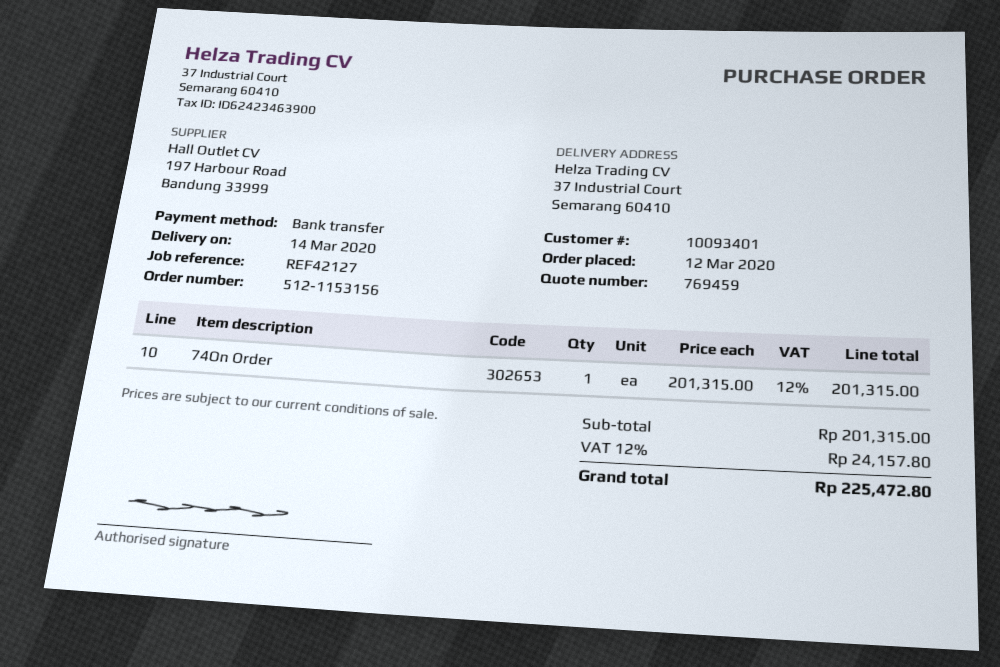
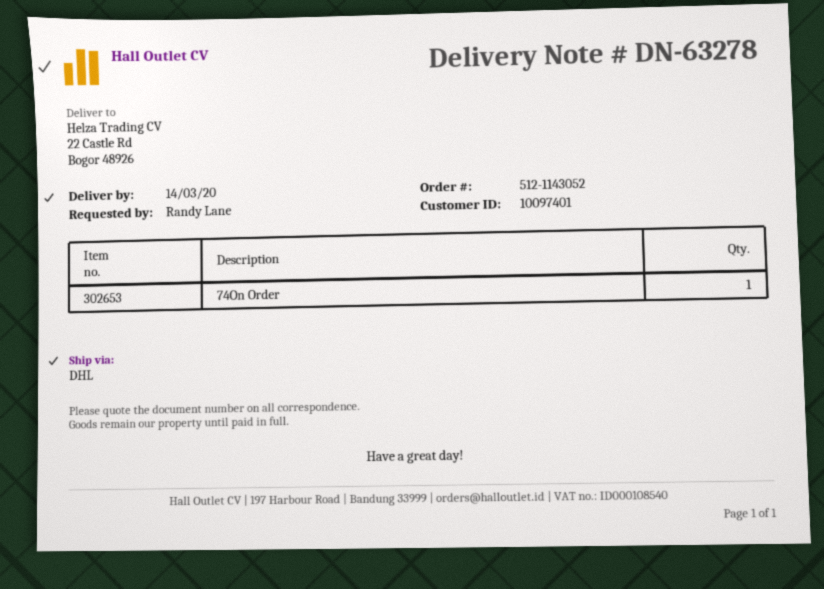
order number: 512-1153156 -> 512-1143052
customer number: 10093401 -> 10097401
ship to: 37 Industrial Court, Semarang 60410 -> 22 Castle Rd, Bogor 48926

